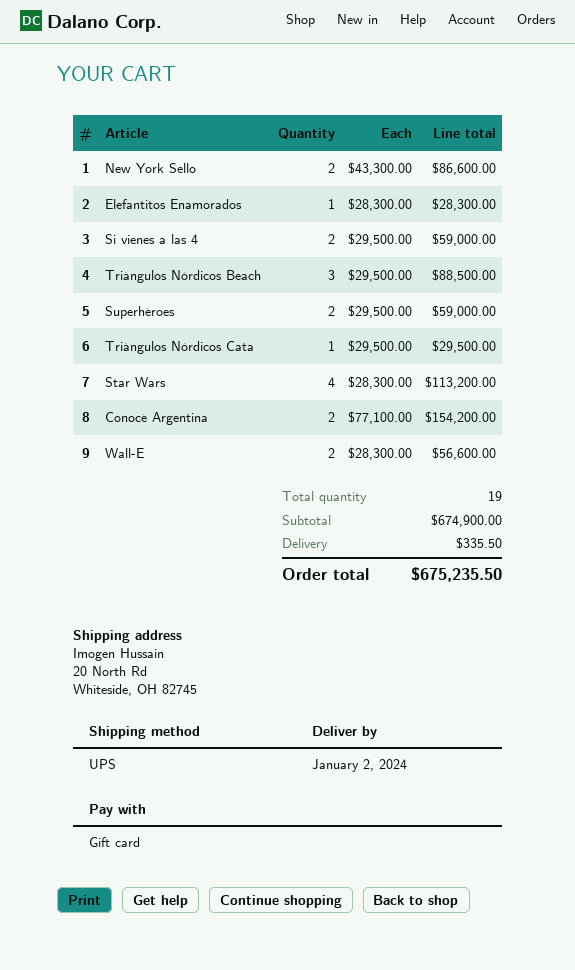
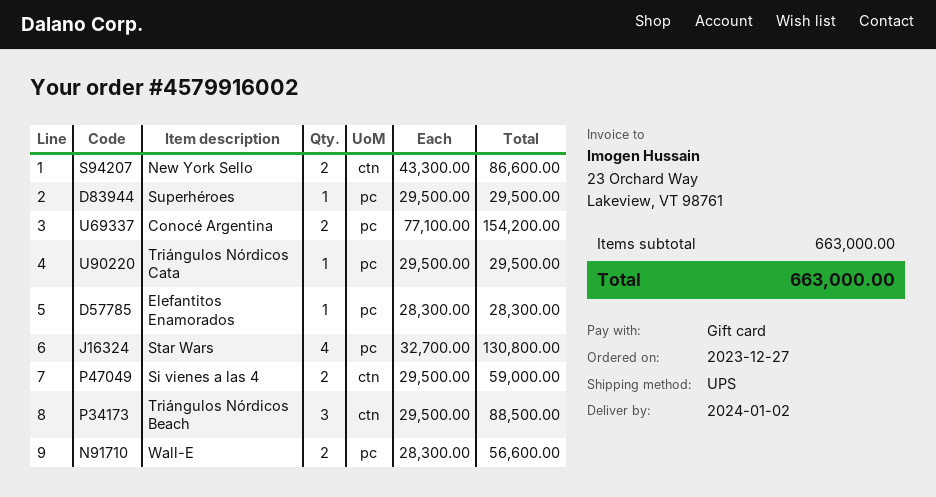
Superhéroes: 2 x 29500.00 = 59000.00 -> 1 x 29500.00 = 29500.00
Star Wars: 4 x 28300.00 = 113200.00 -> 4 x 32700.00 = 130800.00
subtotal: 674900.00 -> 663000.00
shipping: 335.50 -> none
total: 675235.50 -> 663000.00

